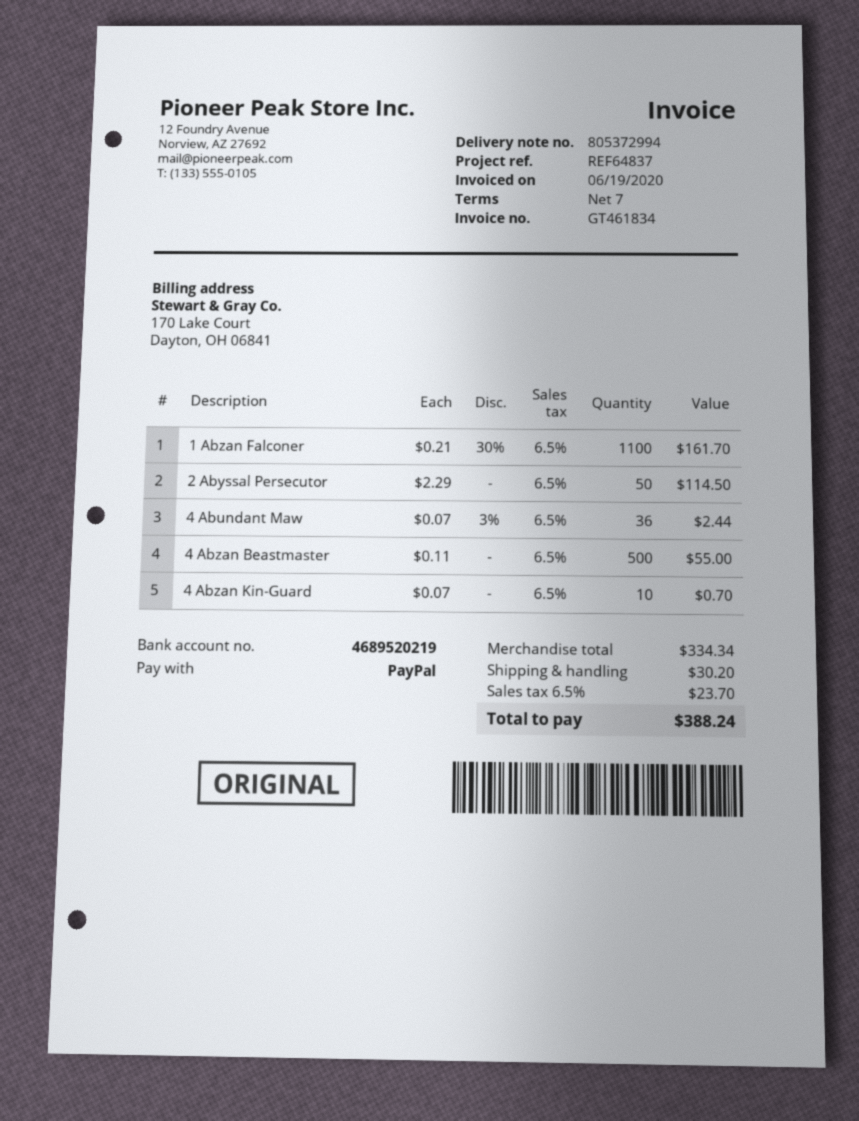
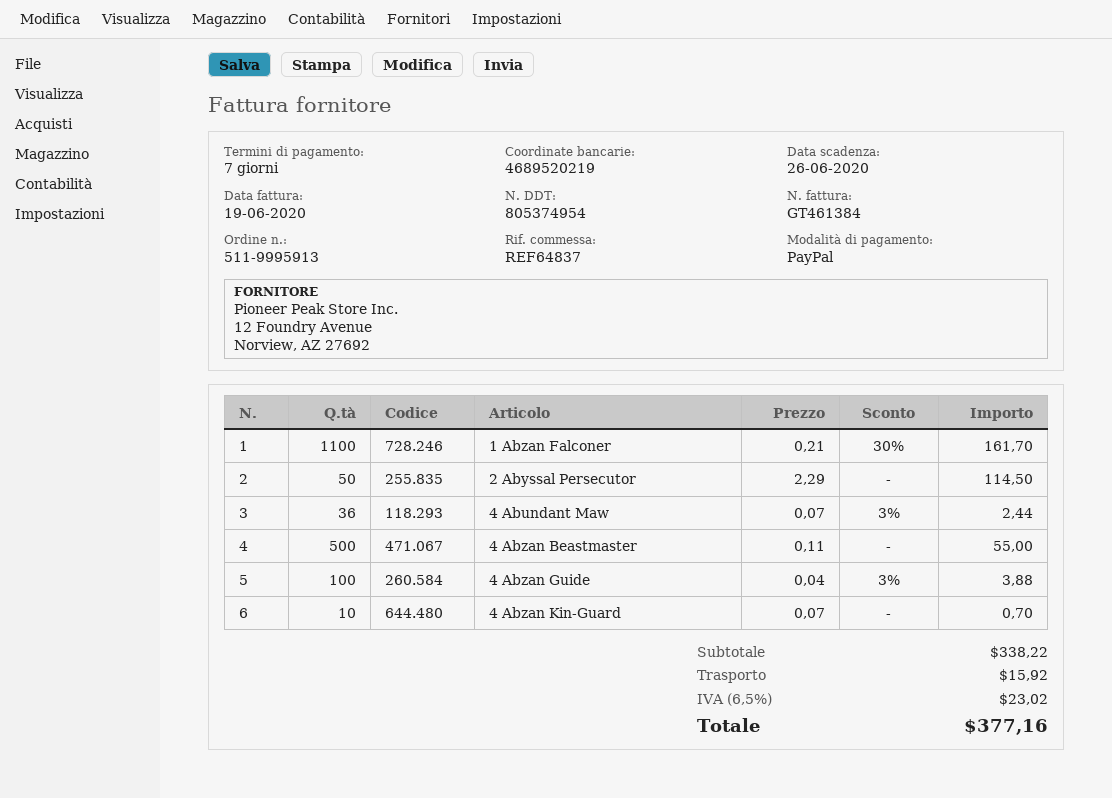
delivery note number: 805372994 -> 805374954
invoice number: GT461834 -> GT461384
4 Abzan Guide: none -> 100 x 0.04 - 3% = 3.88
subtotal: 334.34 -> 338.22
shipping: 30.20 -> 15.92
tax: 6.5% = 23.70 -> 6.5% = 23.02
total: 388.24 -> 377.16

